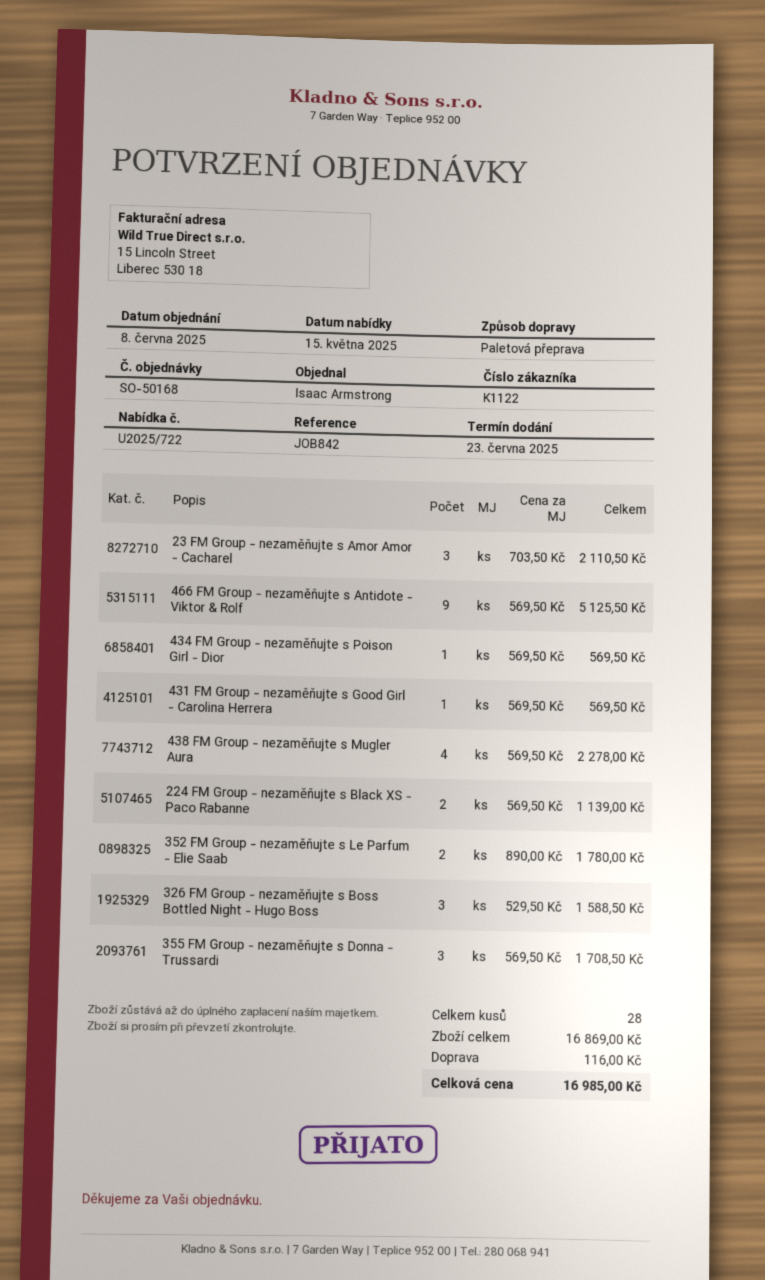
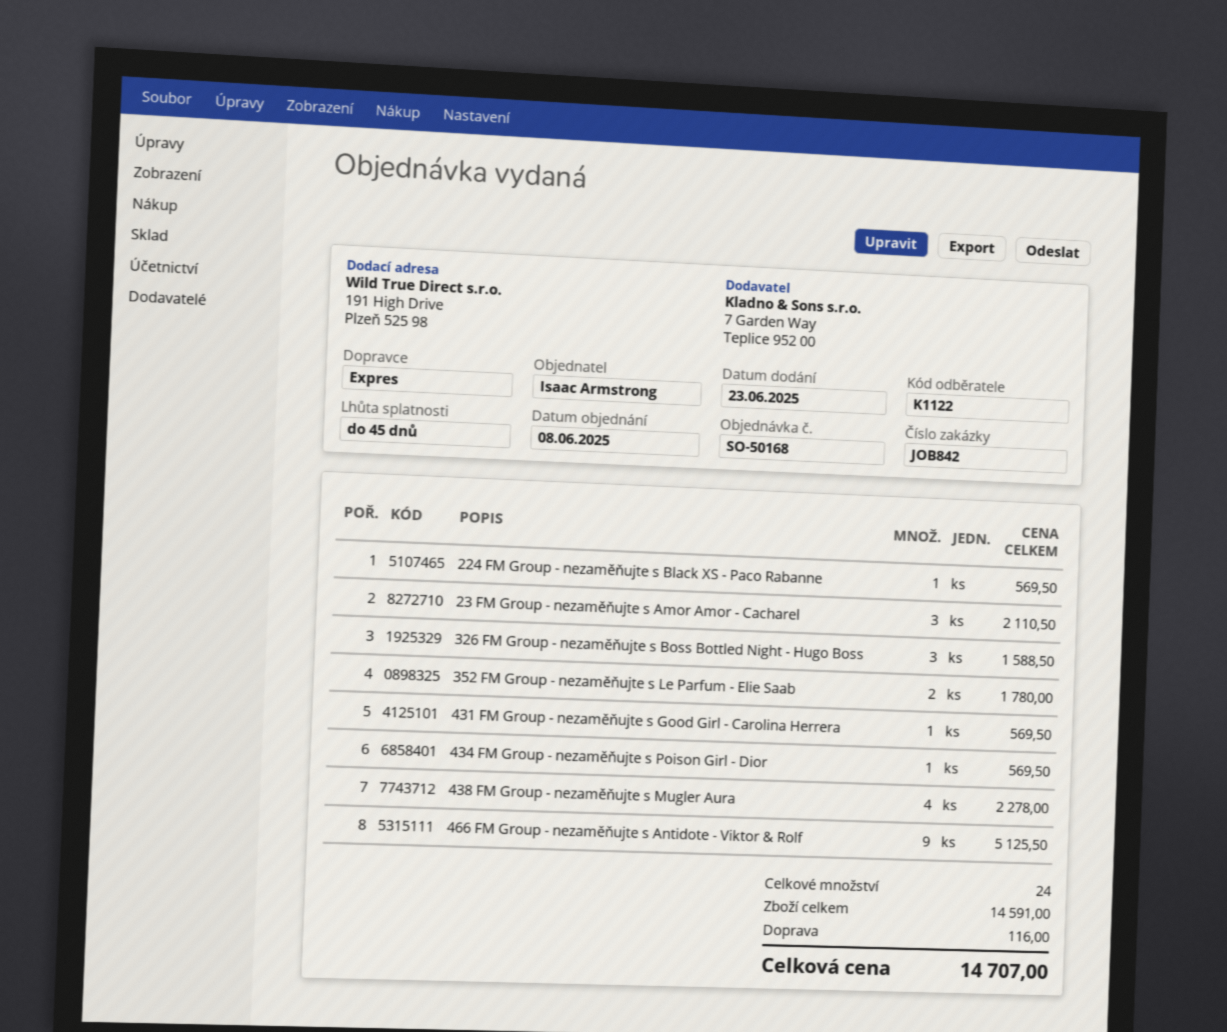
shipping method: pallet freight -> express
224 FM Group - nezaměňujte s Black XS - Paco Rabanne: 2 for 1139.00 -> 1 for 569.50
355 FM Group - nezaměňujte s Donna - Trussardi: 3 for 1708.50 -> none
total quantity: 28 -> 24
subtotal: 16869.00 -> 14591.00
total: 16985.00 -> 14707.00

